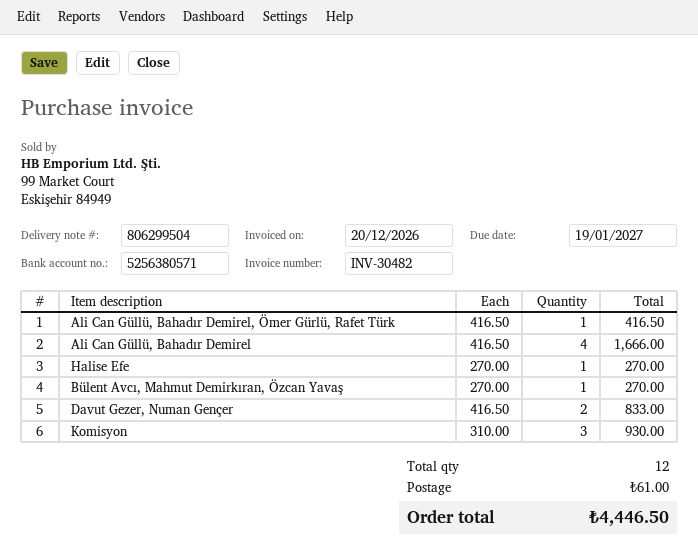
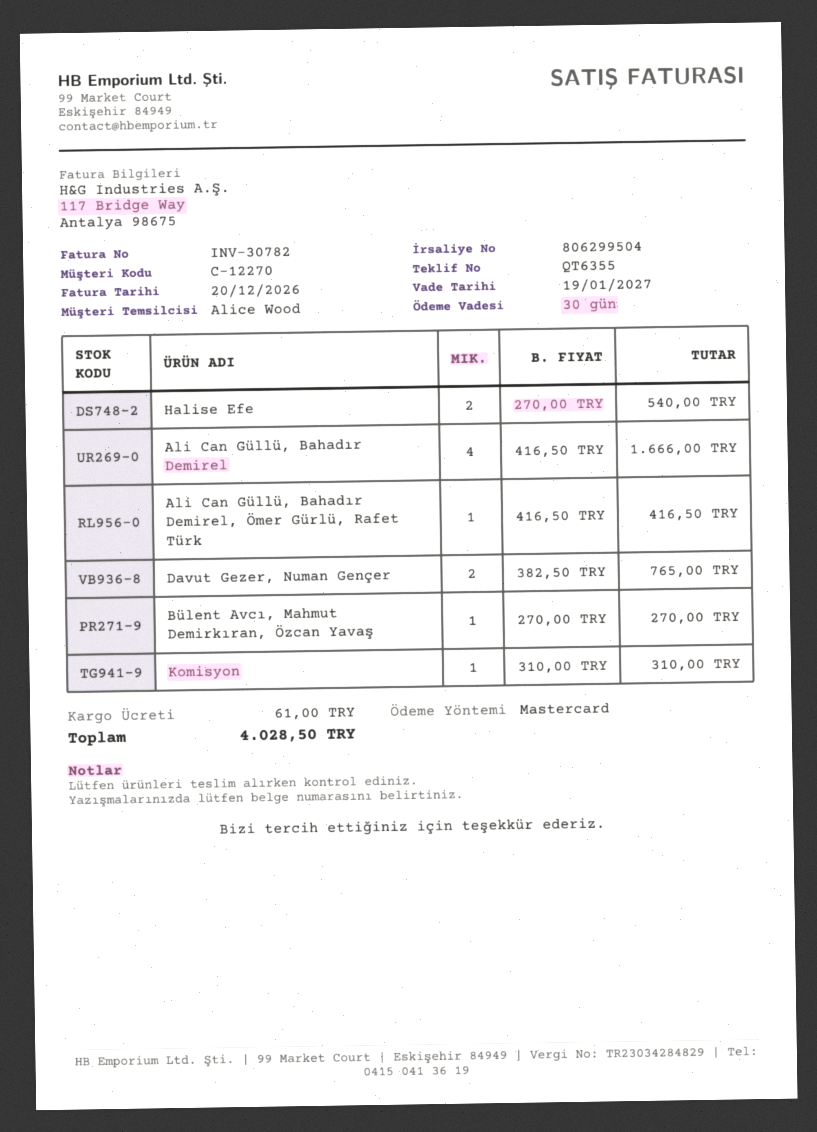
invoice number: INV-30482 -> INV-30782
Halise Efe: 1 x 270.00 = 270.00 -> 2 x 270.00 = 540.00
Davut Gezer, Numan Gençer: 2 x 416.50 = 833.00 -> 2 x 382.50 = 765.00
Komisyon: 3 x 310.00 = 930.00 -> 1 x 310.00 = 310.00
total: 4446.50 -> 4028.50

